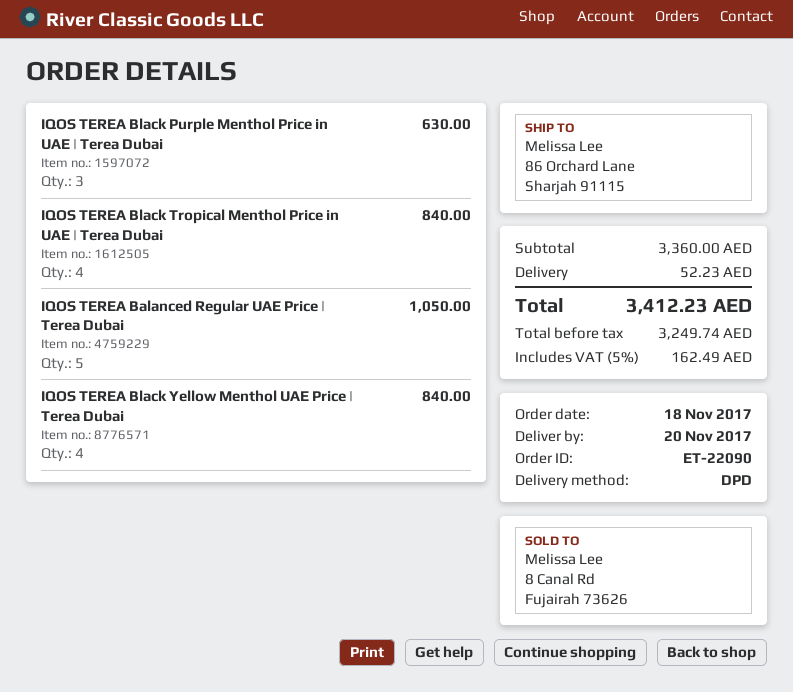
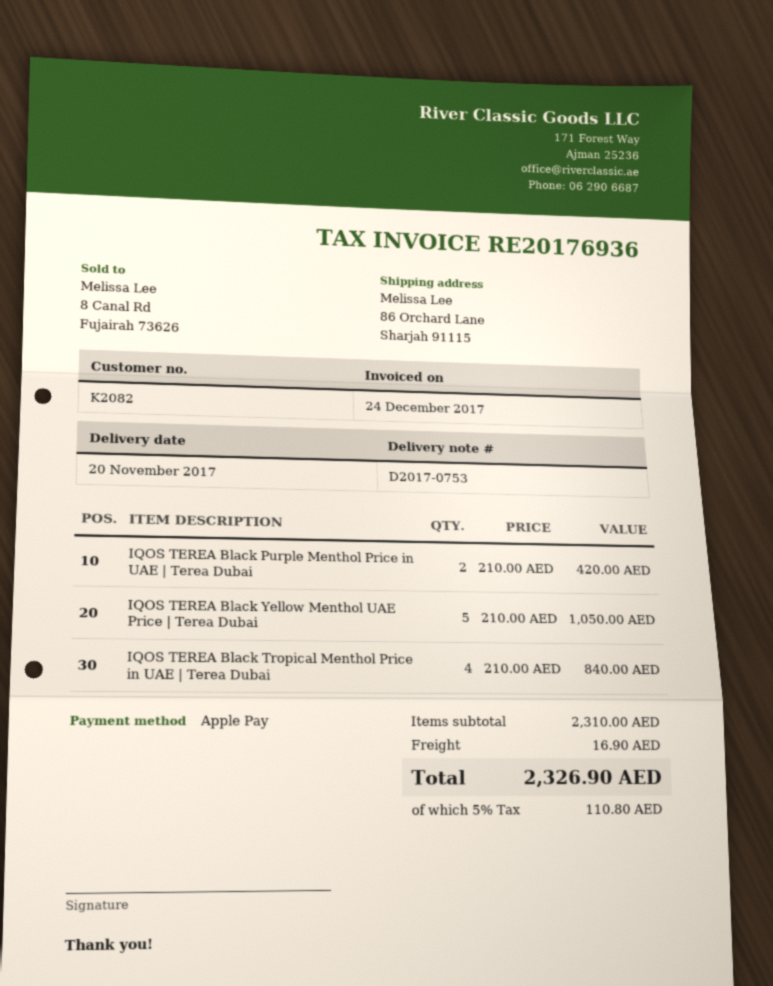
IQOS TEREA Black Purple Menthol Price in UAE | Terea Dubai: 3 for 630.00 -> 2 for 420.00
IQOS TEREA Balanced Regular UAE Price | Terea Dubai: 5 for 1050.00 -> none
IQOS TEREA Black Yellow Menthol UAE Price | Terea Dubai: 4 for 840.00 -> 5 for 1050.00
subtotal: 3360.00 -> 2310.00
shipping: 52.23 -> 16.90
tax: 5% = 162.49 -> 5% = 110.80
total: 3412.23 -> 2326.90

